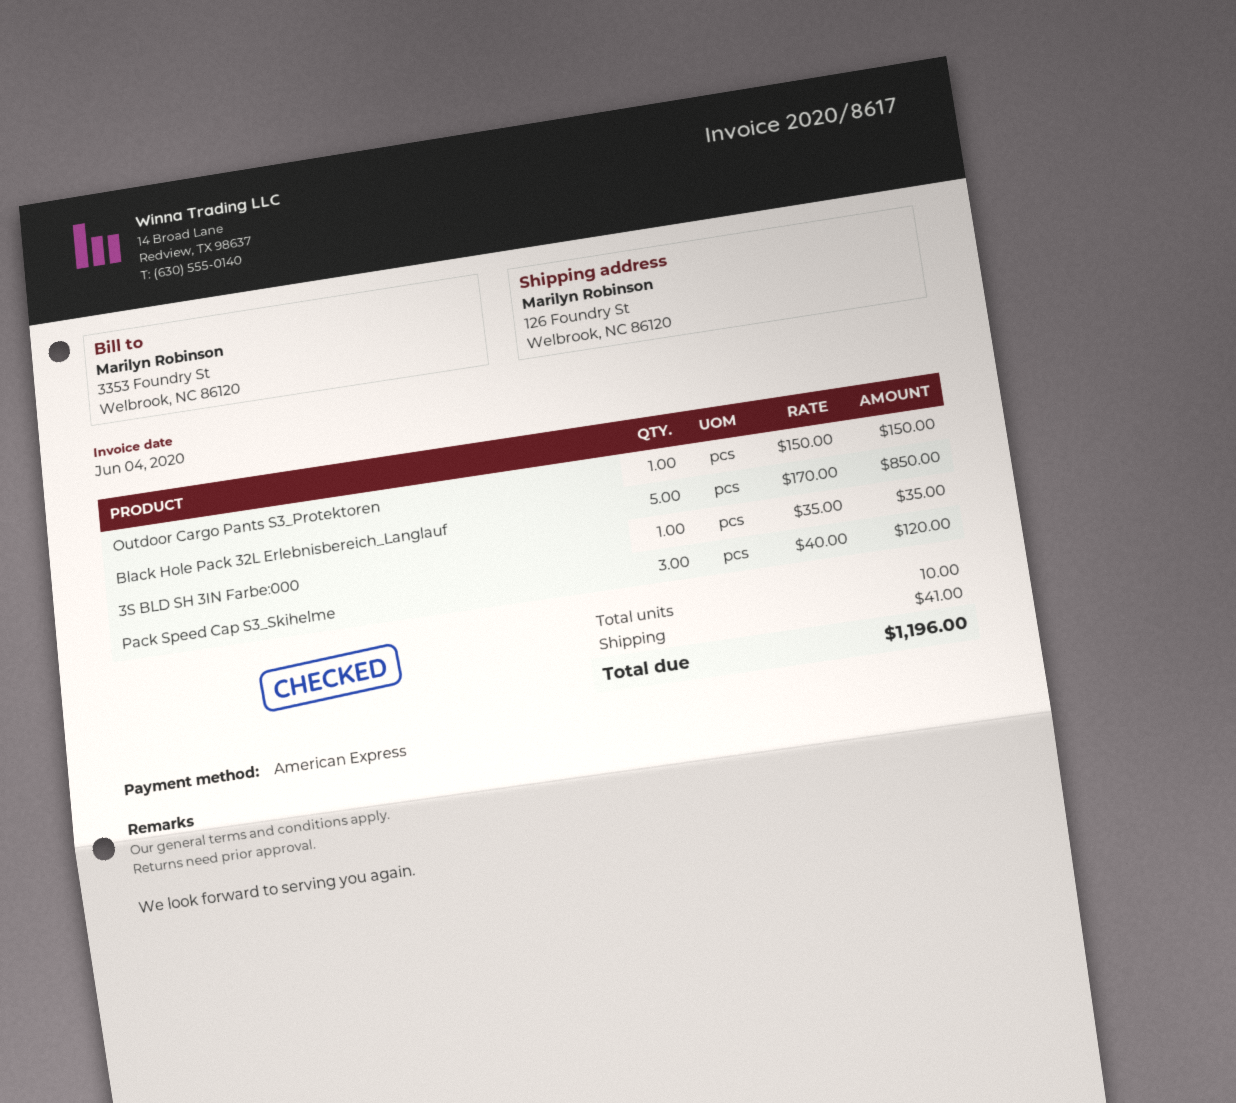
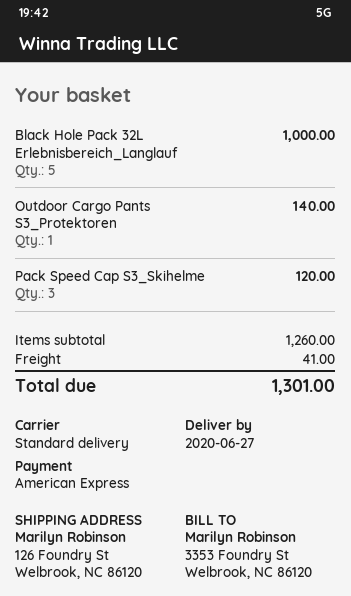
Outdoor Cargo Pants S3_Protektoren: 1 for 150.00 -> 1 for 140.00
Black Hole Pack 32L Erlebnisbereich_Langlauf: 5 for 850.00 -> 5 for 1000.00
3S BLD SH 3IN Farbe:000: 1 for 35.00 -> none
total: 1196.00 -> 1301.00

